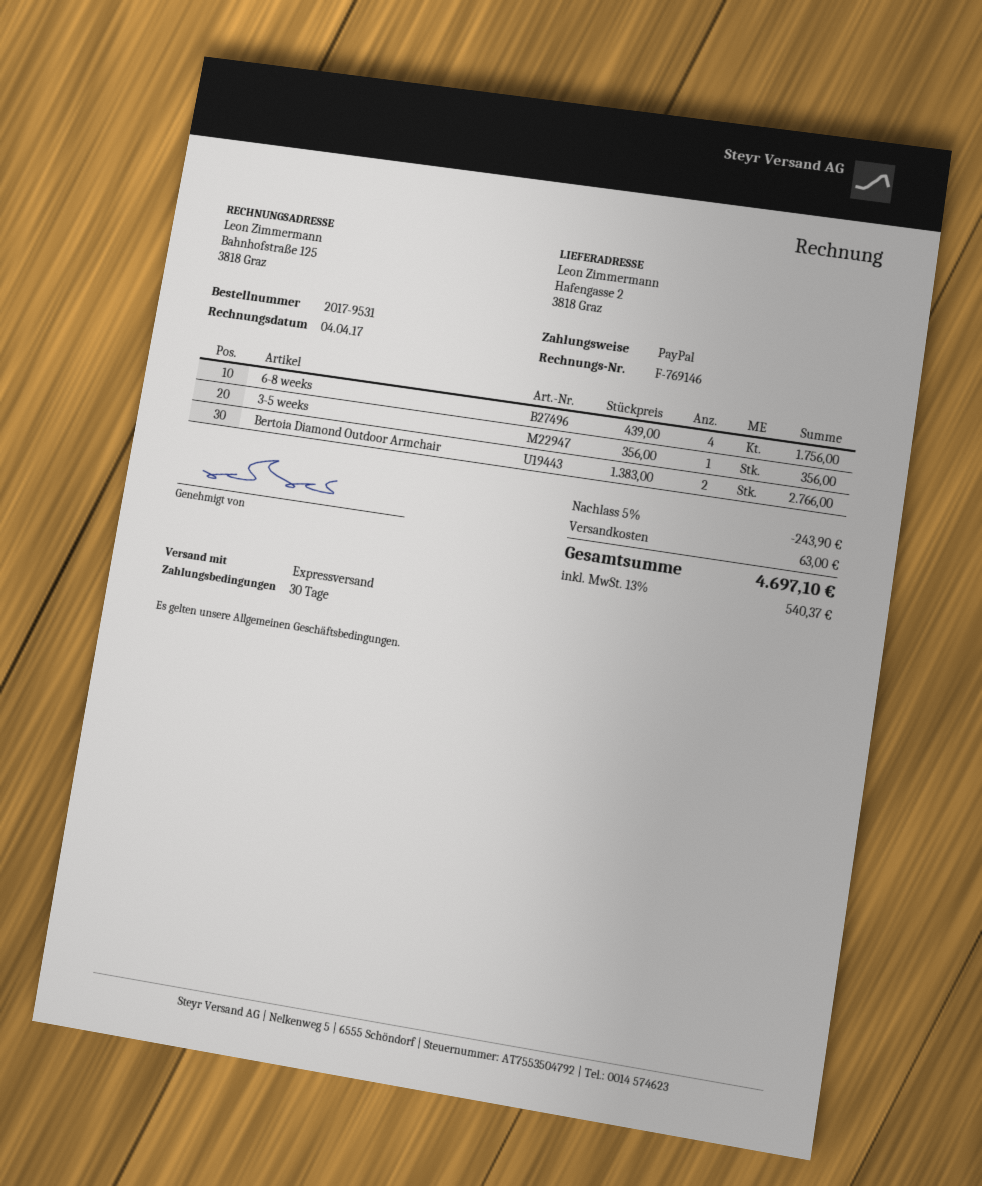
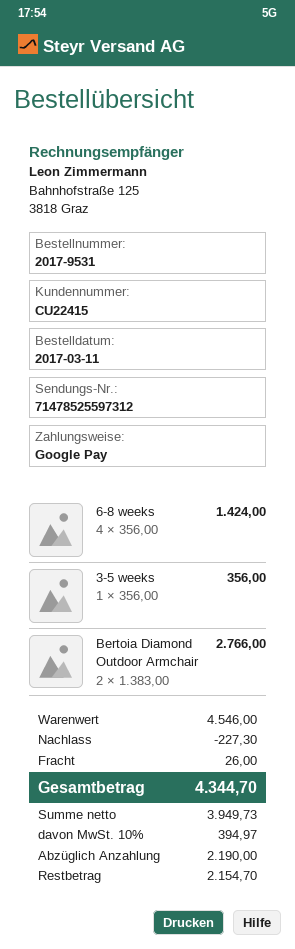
payment method: PayPal -> Google Pay
6-8 weeks: 4 x 439.00 = 1756.00 -> 4 x 356.00 = 1424.00
discount: 243.90 -> 227.30
shipping: 63.00 -> 26.00
tax: 13% = 540.37 -> 10% = 394.97
total: 4697.10 -> 4344.70

